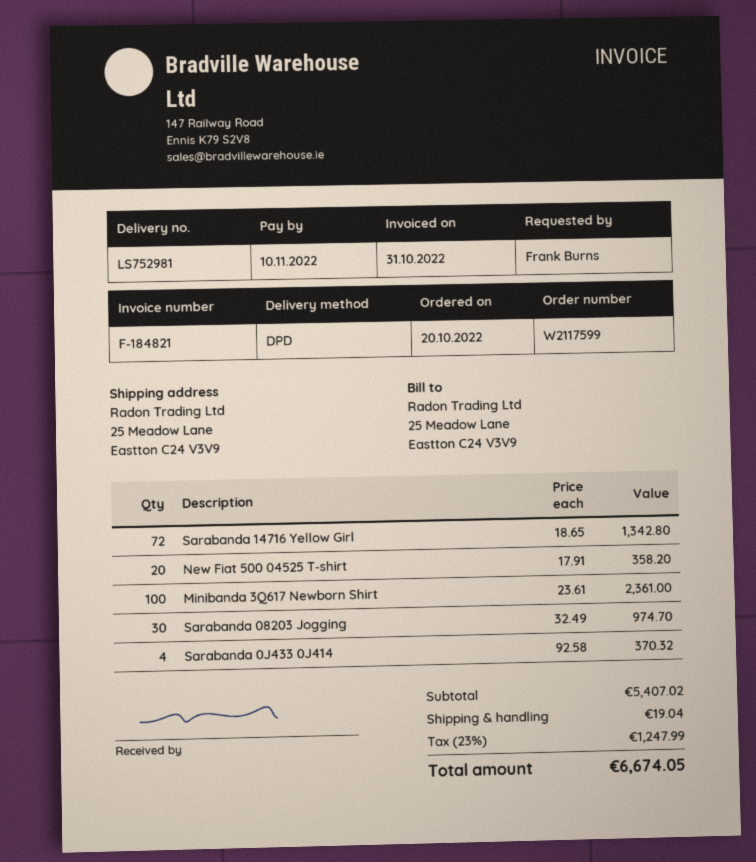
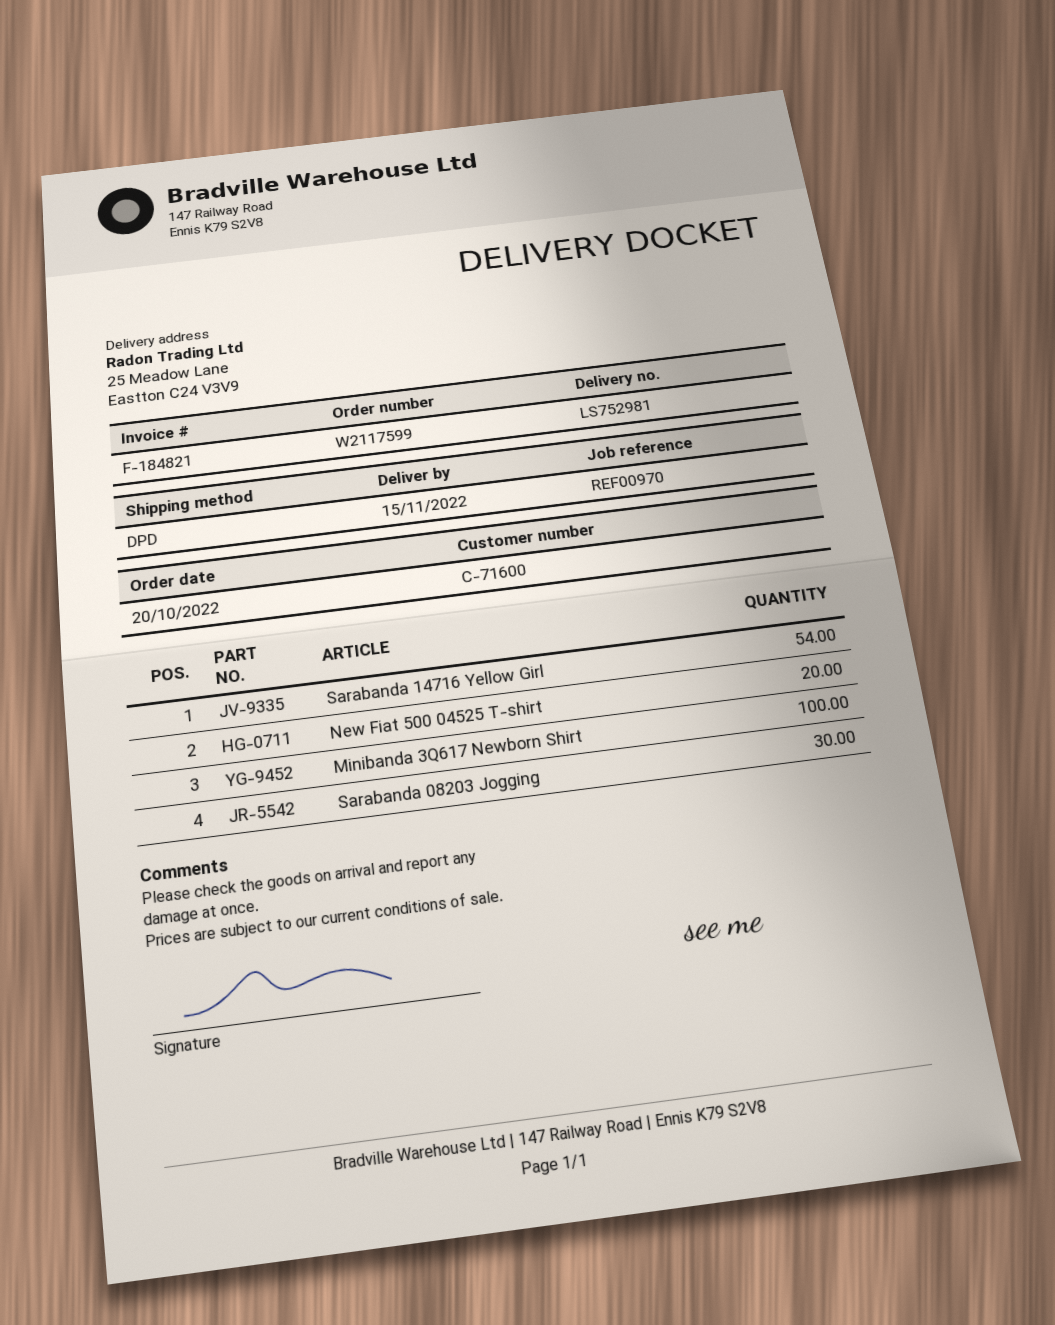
Sarabanda 14716 Yellow Girl: 72 -> 54
Sarabanda 0J433 0J414: 4 -> none

